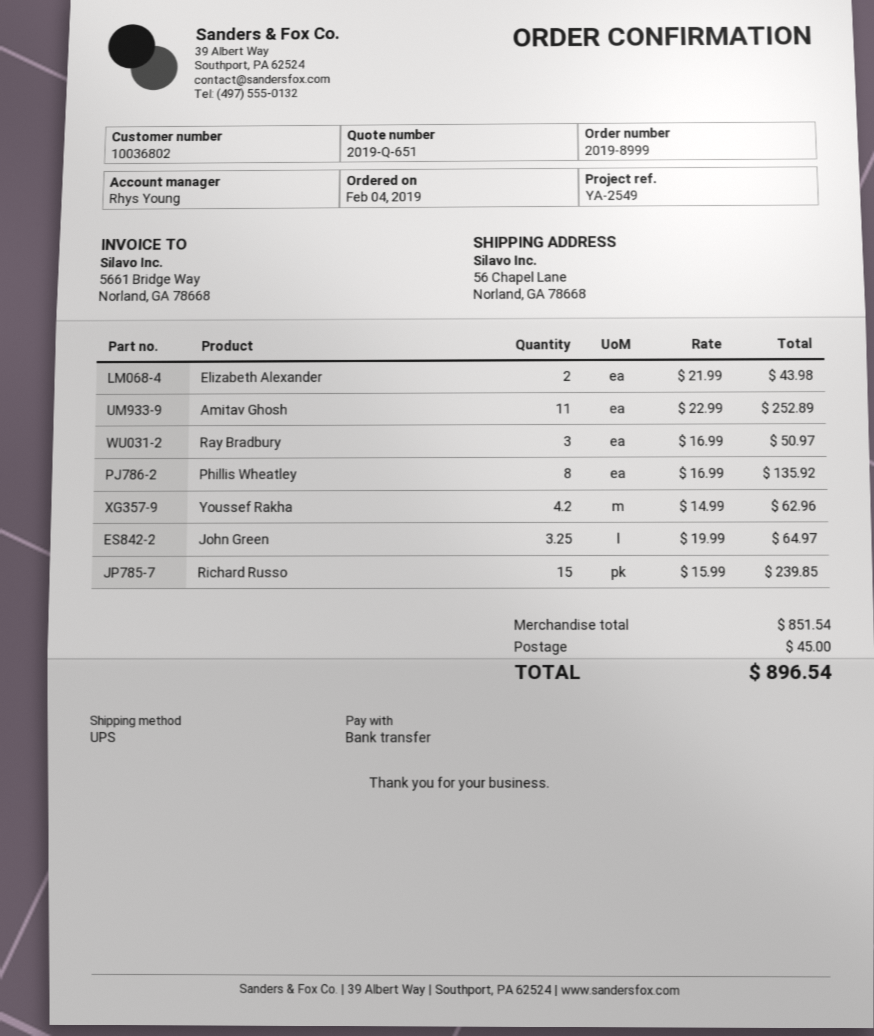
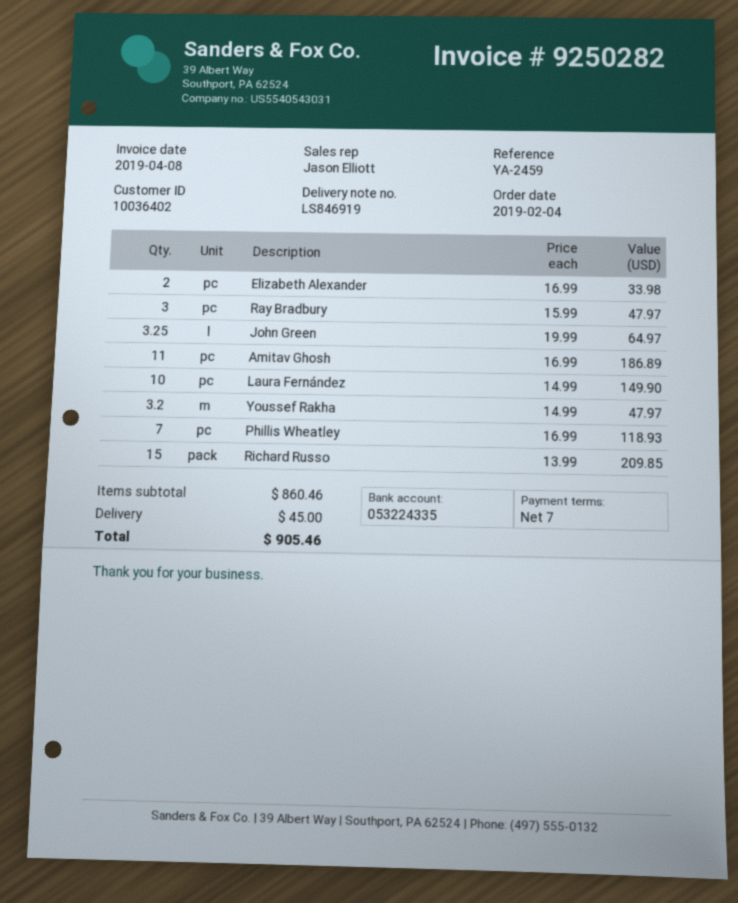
customer number: 10036802 -> 10036402
reference: YA-2549 -> YA-2459
sales rep: Rhys Young -> Jason Elliott
Elizabeth Alexander: 2 x 21.99 = 43.98 -> 2 x 16.99 = 33.98
Amitav Ghosh: 11 x 22.99 = 252.89 -> 11 x 16.99 = 186.89
Ray Bradbury: 3 x 16.99 = 50.97 -> 3 x 15.99 = 47.97
Phillis Wheatley: 8 x 16.99 = 135.92 -> 7 x 16.99 = 118.93
Youssef Rakha: 4.2 x 14.99 = 62.96 -> 3.2 x 14.99 = 47.97
Richard Russo: 15 x 15.99 = 239.85 -> 15 x 13.99 = 209.85
Laura Fernández: none -> 10 x 14.99 = 149.90
subtotal: 851.54 -> 860.46
total: 896.54 -> 905.46

